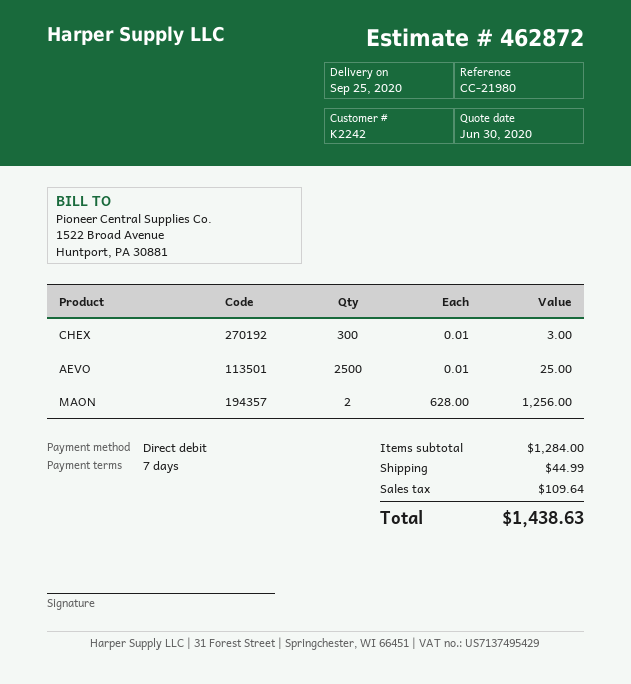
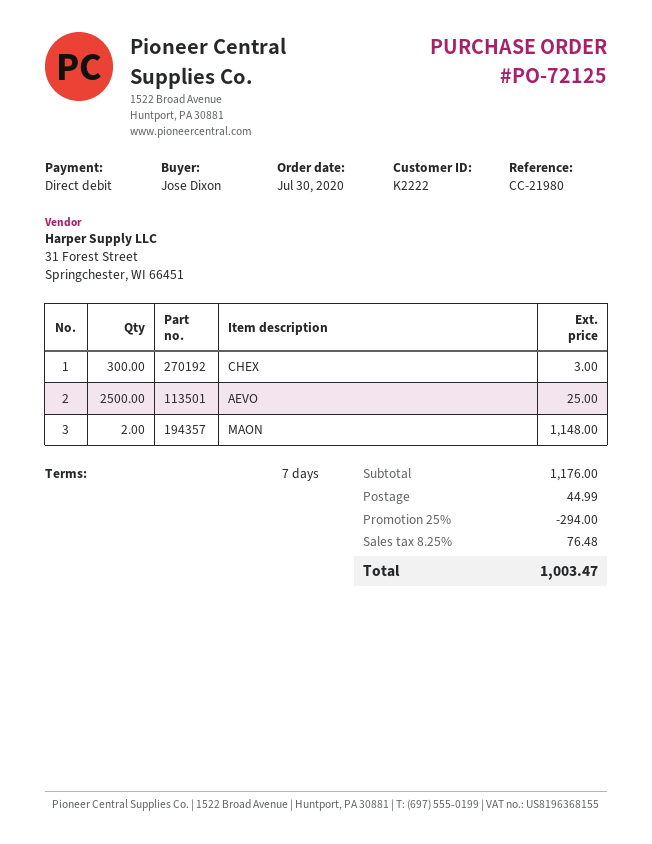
customer number: K2242 -> K2222
MAON: 2 for 1256.00 -> 2 for 1148.00
subtotal: 1284.00 -> 1176.00
discount: none -> 25% = 294.00
tax: 109.64 -> 76.48
total: 1438.63 -> 1003.47

